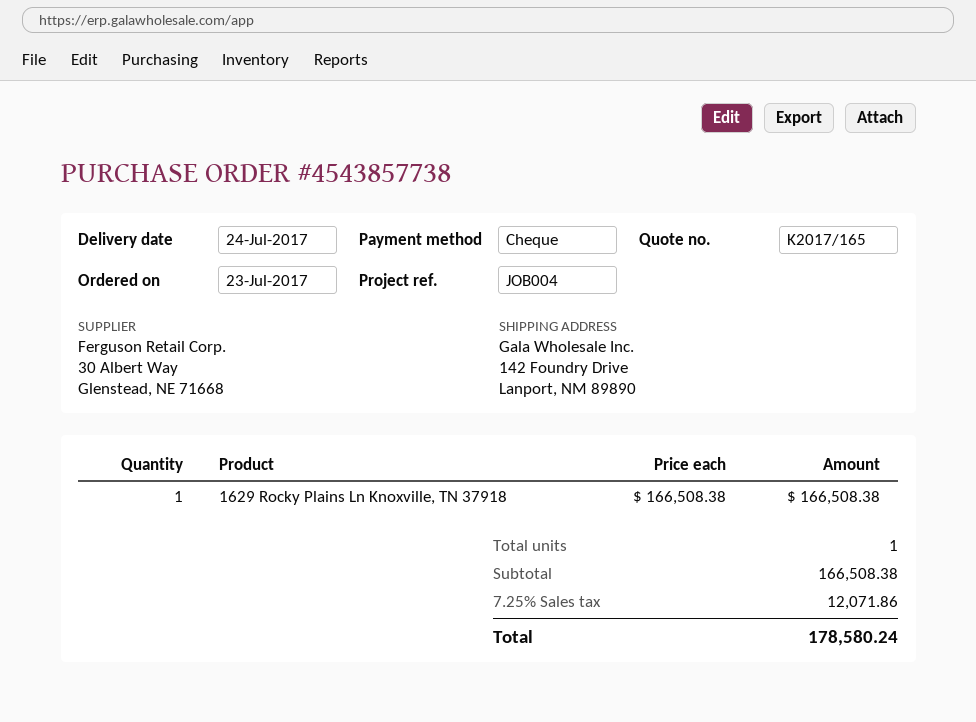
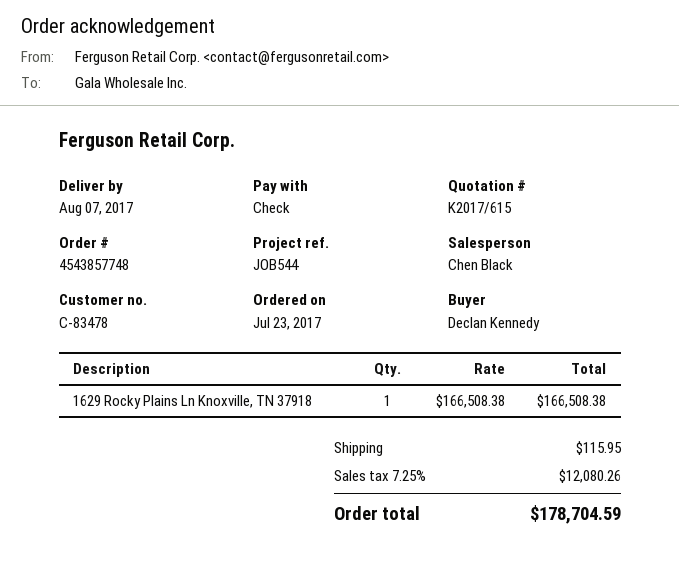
quote number: K2017/165 -> K2017/615
order number: 4543857738 -> 4543857748
delivery date: 2017-07-24 -> 2017-08-07
reference: JOB004 -> JOB544
shipping: none -> 115.95
tax: 7.25% = 12071.86 -> 7.25% = 12080.26
total: 178580.24 -> 178704.59

